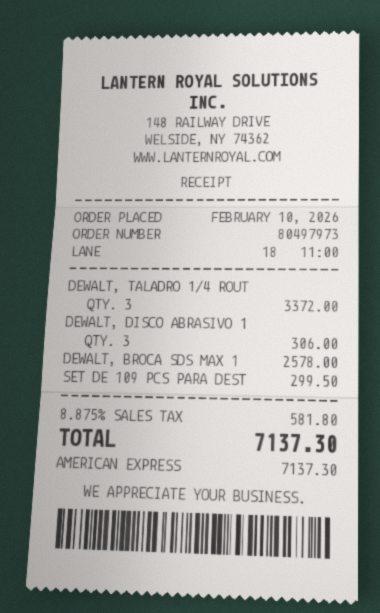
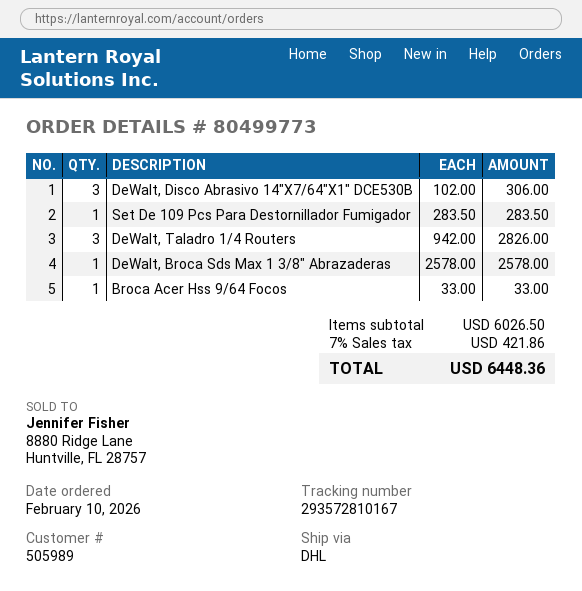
order number: 80497973 -> 80499773
DEWALT, TALADRO 1/4 ROUT: 3 for 3372.00 -> 3 for 2826.00
SET DE 109 PCS PARA DEST: 1 for 299.50 -> 1 for 283.50
Broca Acer Hss 9/64 Focos: none -> 1 for 33.00
tax: 8.875% = 581.80 -> 7% = 421.86
total: 7137.30 -> 6448.36

